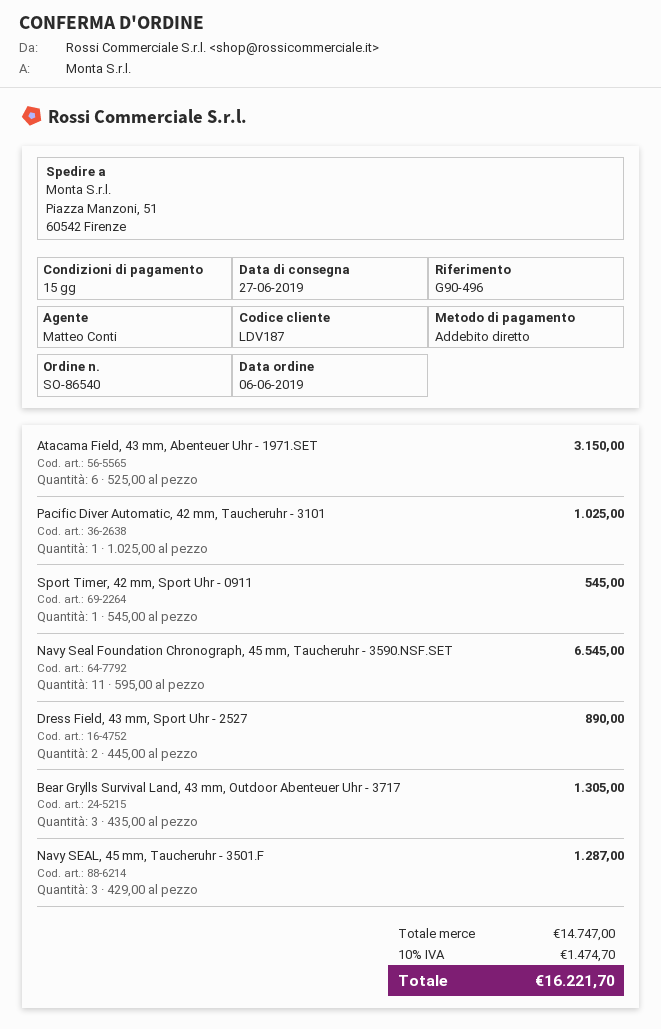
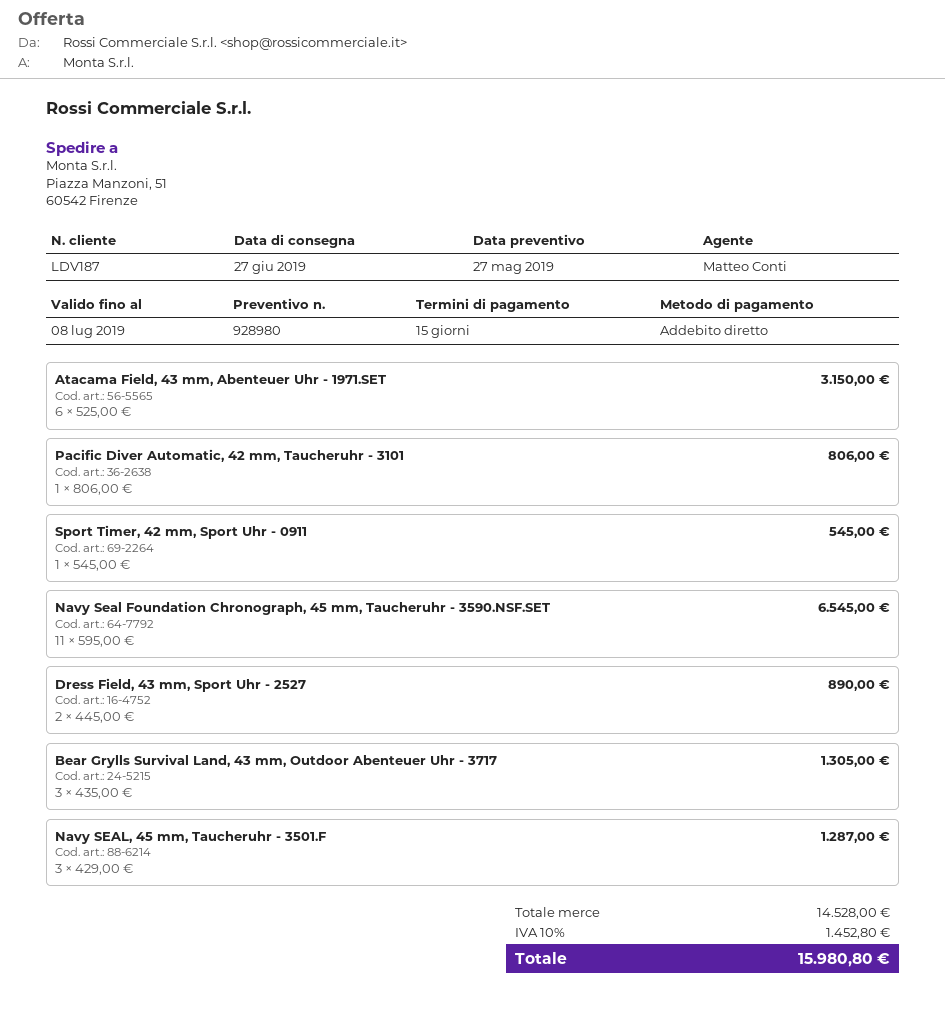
Pacific Diver Automatic, 42 mm, Taucheruhr - 3101: 1 x 1025.00 = 1025.00 -> 1 x 806.00 = 806.00
subtotal: 14747.00 -> 14528.00
tax: 10% = 1474.70 -> 10% = 1452.80
total: 16221.70 -> 15980.80

